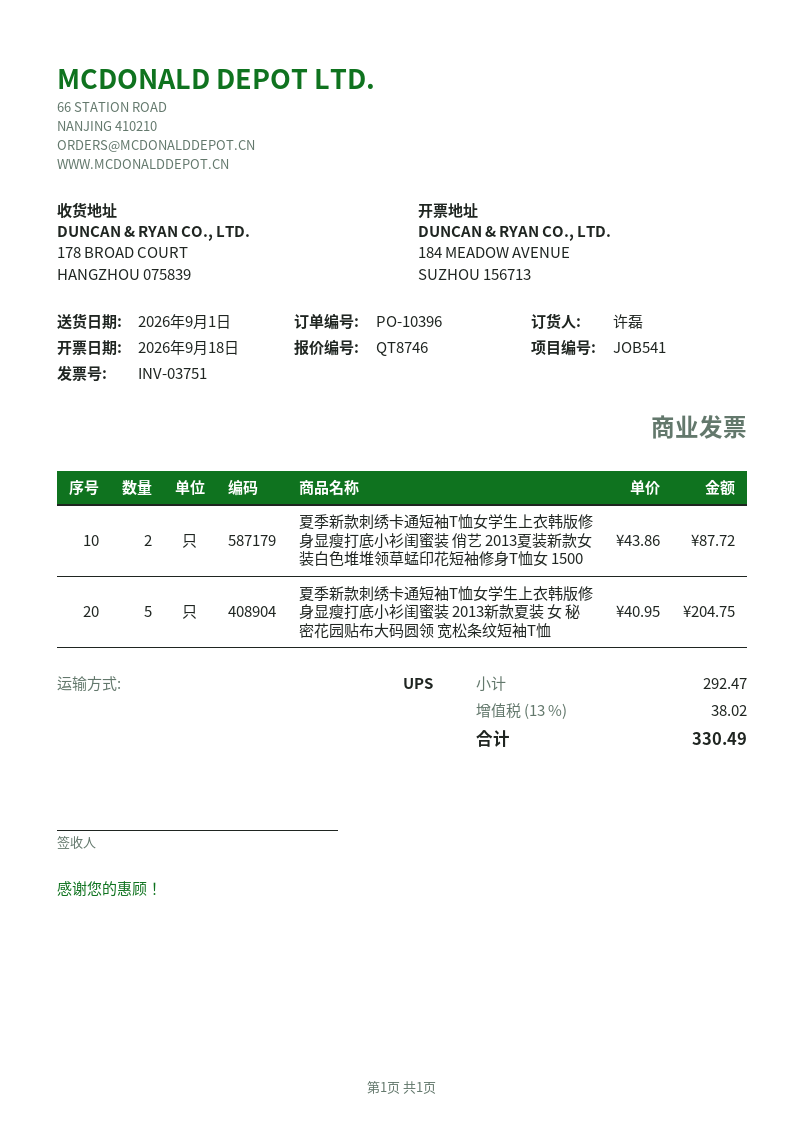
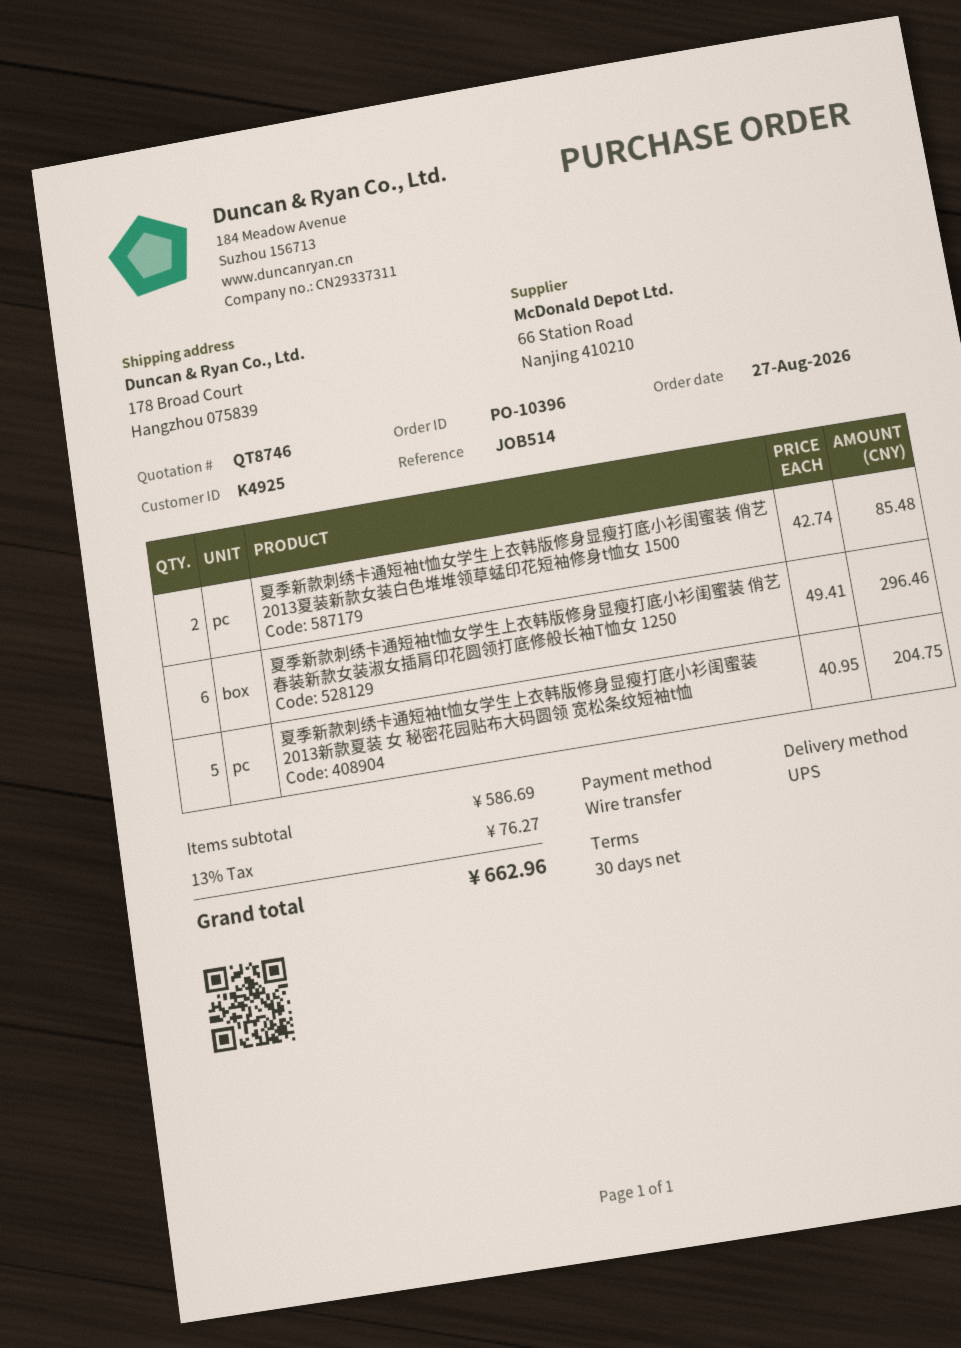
reference: JOB541 -> JOB514
夏季新款刺绣卡通短袖T恤女学生上衣韩版修身显瘦打底小衫闺蜜装 俏艺 2013夏装新款女装白色堆堆领草蜢印花短袖修身T恤女 1500: 2 x 43.86 = 87.72 -> 2 x 42.74 = 85.48
夏季新款刺绣卡通短袖t恤女学生上衣韩版修身显瘦打底小衫闺蜜装 俏艺 春装新款女装淑女插肩印花圆领打底修般长袖T恤女 1250: none -> 6 x 49.41 = 296.46
subtotal: 292.47 -> 586.69
tax: 13% = 38.02 -> 13% = 76.27
total: 330.49 -> 662.96

